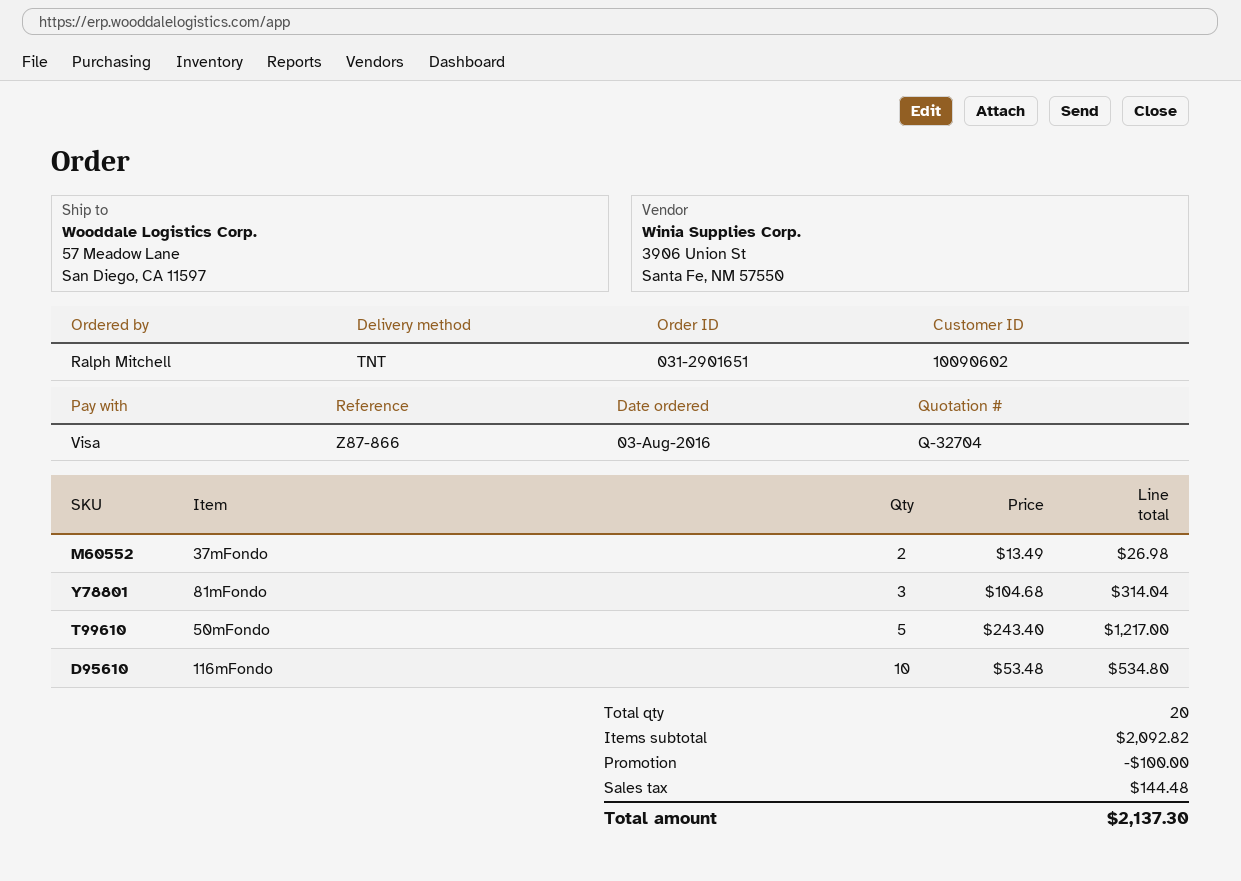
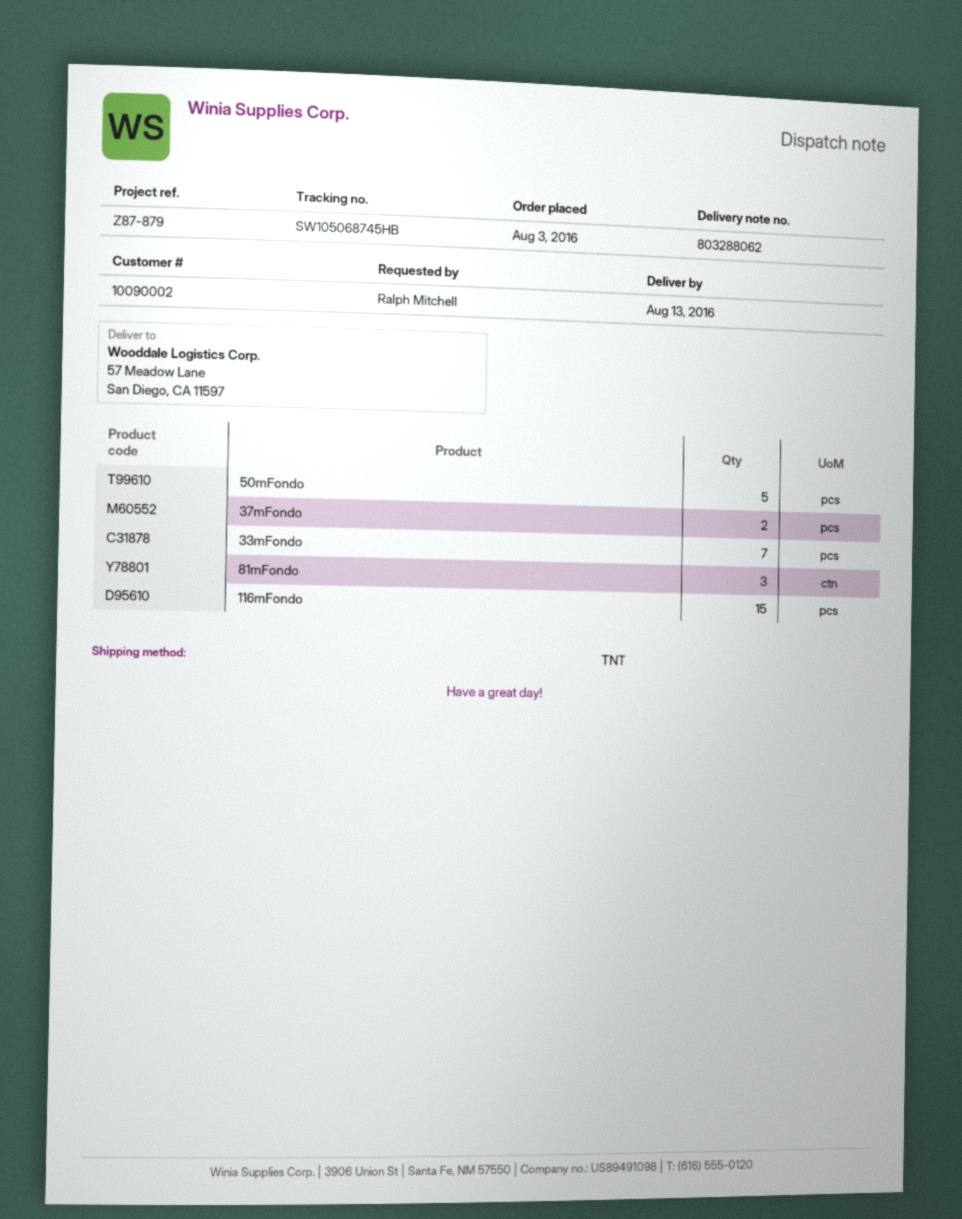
customer number: 10090602 -> 10090002
reference: Z87-866 -> Z87-879
116mFondo: 10 -> 15
33mFondo: none -> 7

